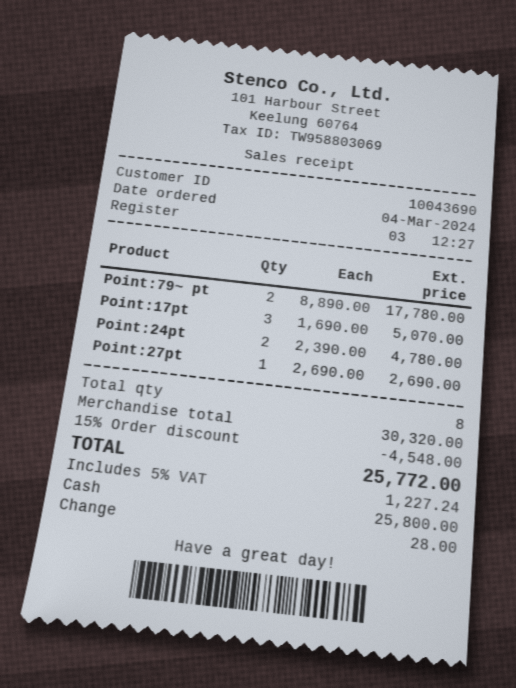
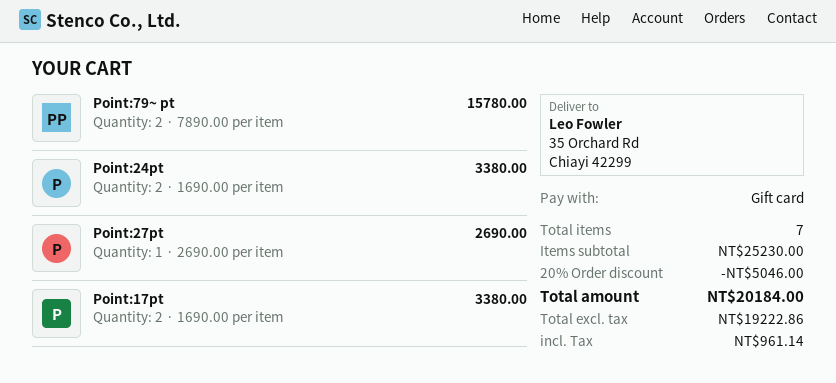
payment method: cash -> gift card
Point:79~ pt: 2 x 8890.00 = 17780.00 -> 2 x 7890.00 = 15780.00
Point:17pt: 3 x 1690.00 = 5070.00 -> 2 x 1690.00 = 3380.00
Point:24pt: 2 x 2390.00 = 4780.00 -> 2 x 1690.00 = 3380.00
total quantity: 8 -> 7
subtotal: 30320.00 -> 25230.00
discount: 15% = 4548.00 -> 20% = 5046.00
tax: 1227.24 -> 961.14
total: 25772.00 -> 20184.00

